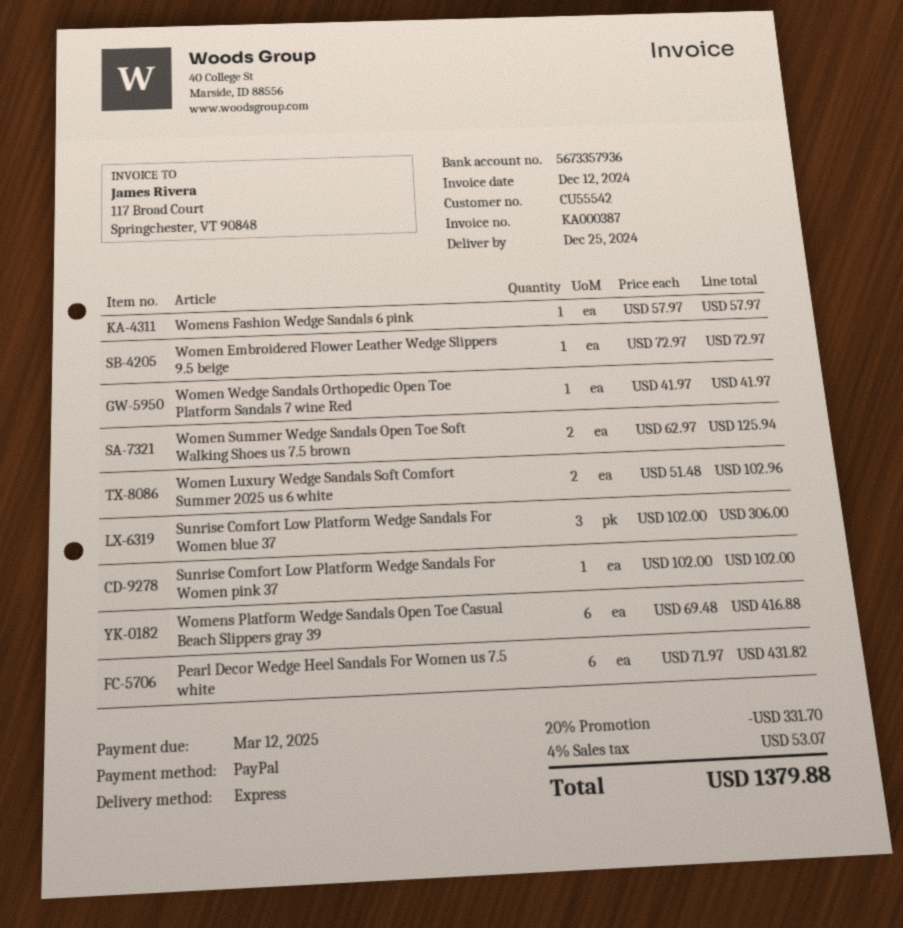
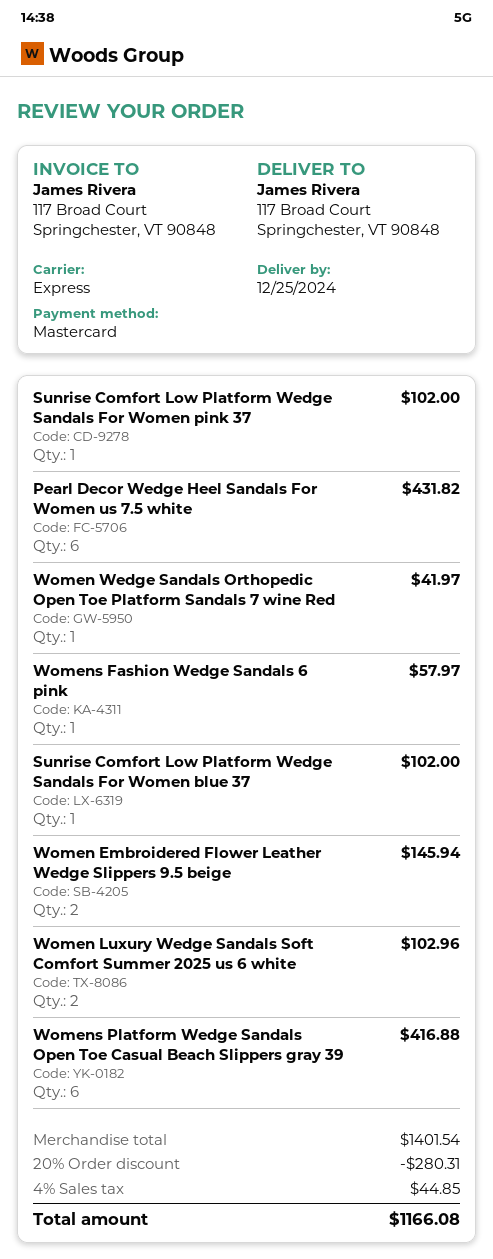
payment method: PayPal -> Mastercard
Women Embroidered Flower Leather Wedge Slippers 9.5 beige: 1 for 72.97 -> 2 for 145.94
Women Summer Wedge Sandals Open Toe Soft Walking Shoes us 7.5 brown: 2 for 125.94 -> none
Sunrise Comfort Low Platform Wedge Sandals For Women blue 37: 3 for 306.00 -> 1 for 102.00
discount: 20% = 331.70 -> 20% = 280.31
tax: 4% = 53.07 -> 4% = 44.85
total: 1379.88 -> 1166.08

